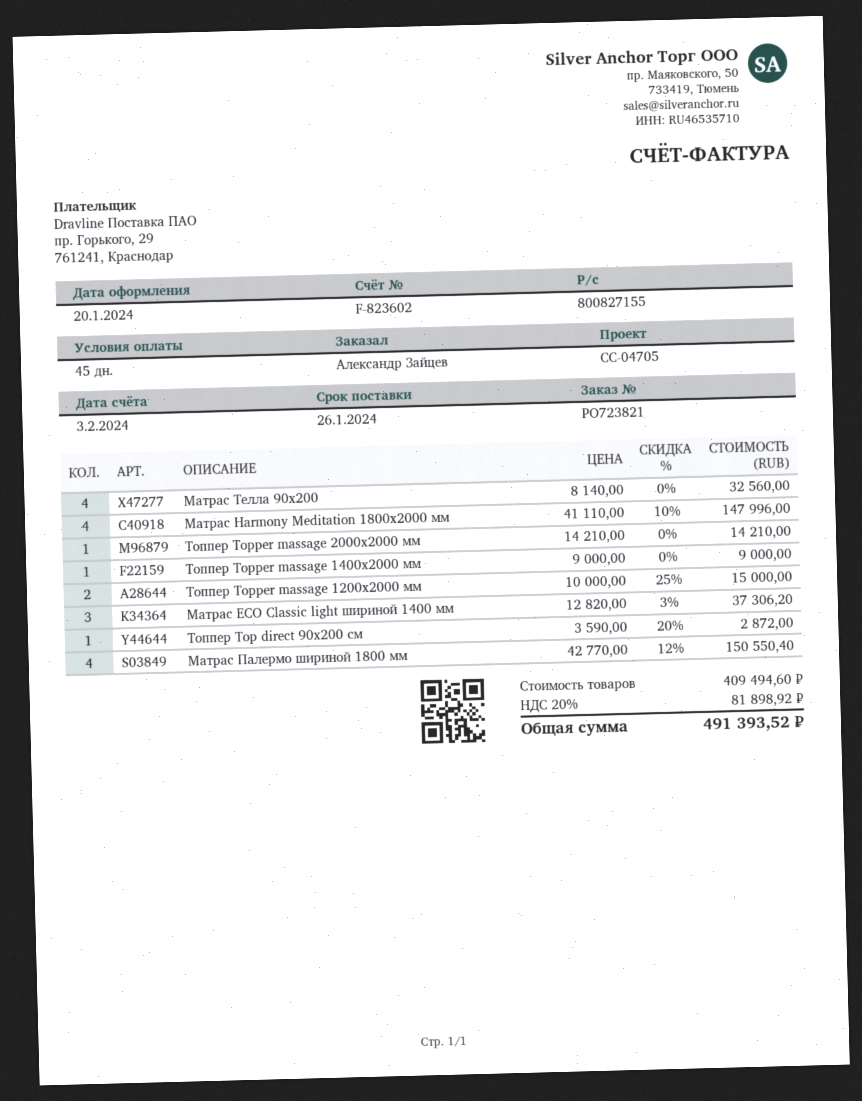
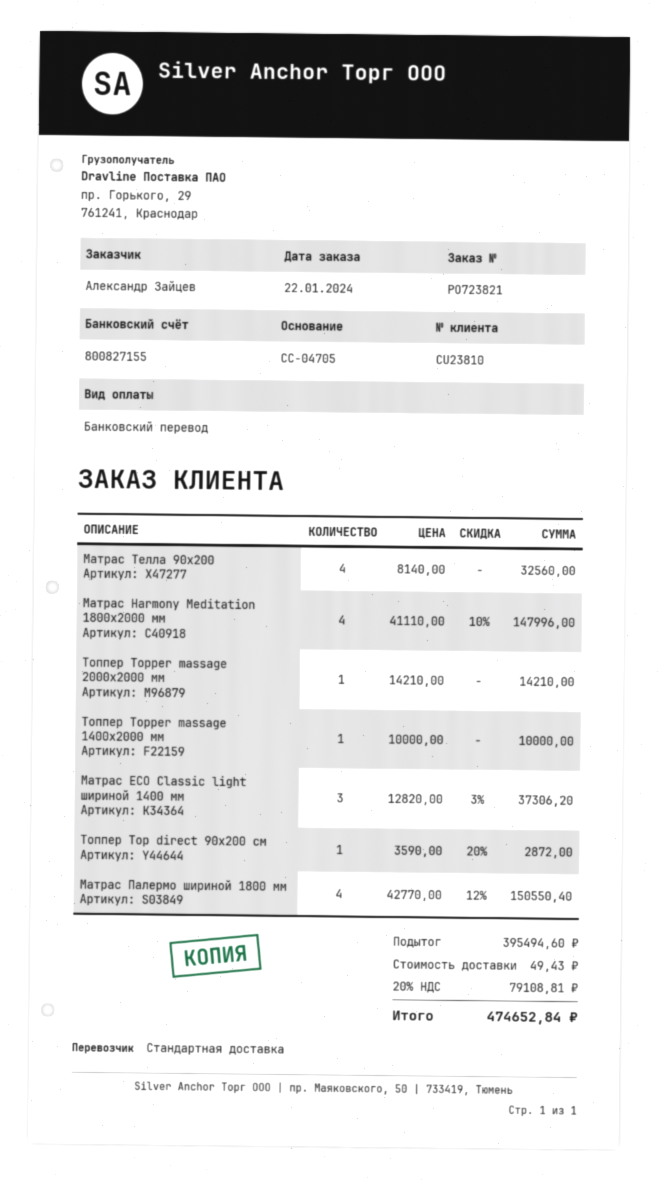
order date: 2024-01-20 -> 2024-01-22
Топпер Topper massage 1400х2000 мм: 1 x 9000.00 = 9000.00 -> 1 x 10000.00 = 10000.00
Топпер Topper massage 1200х2000 мм: 2 x 10000.00 - 25% = 15000.00 -> none
subtotal: 409494.60 -> 395494.60
shipping: none -> 49.43
tax: 20% = 81898.92 -> 20% = 79108.81
total: 491393.52 -> 474652.84

